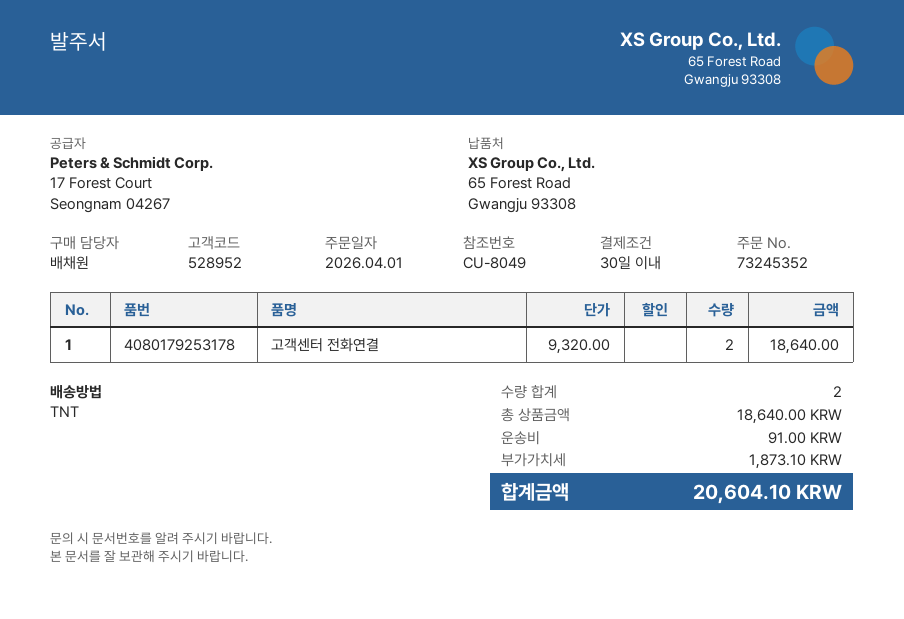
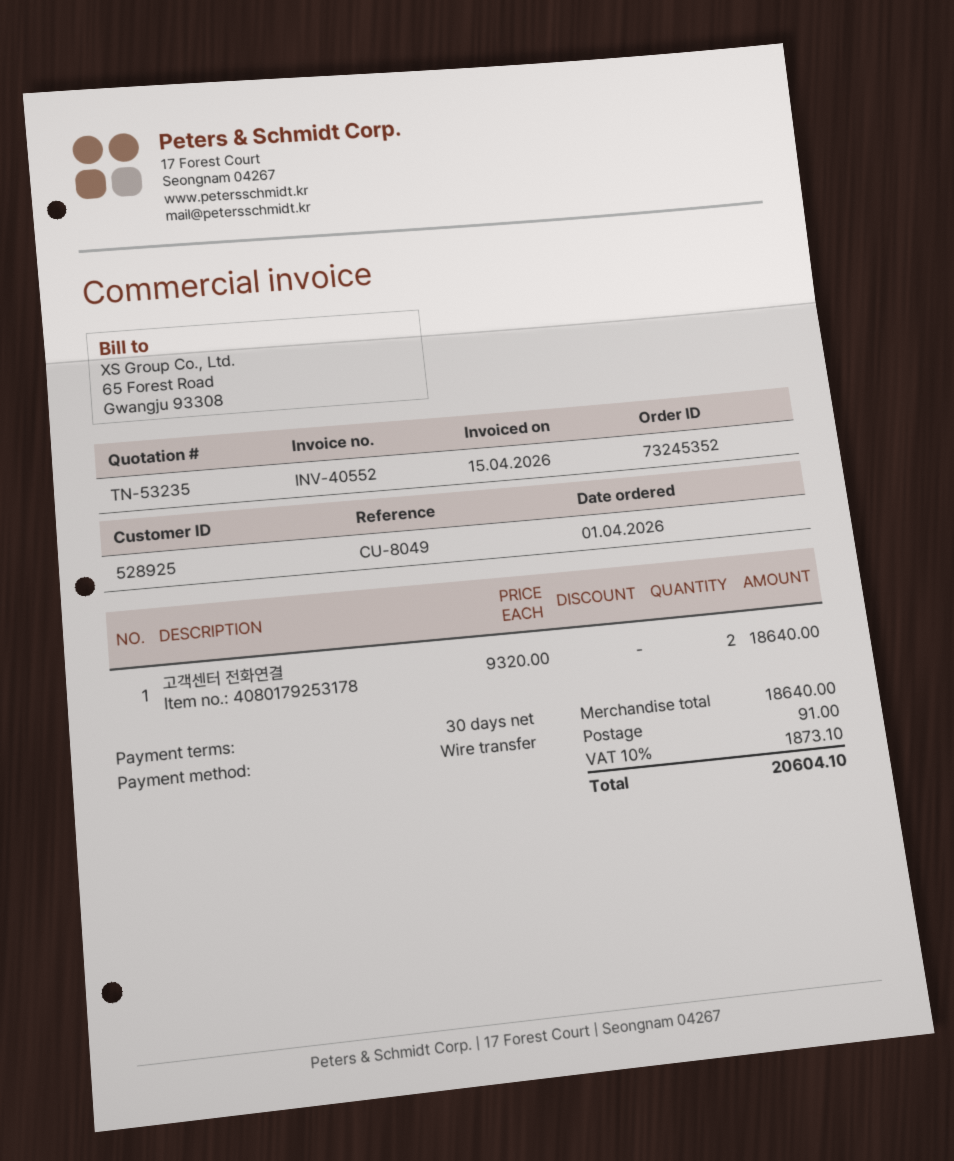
customer number: 528952 -> 528925

